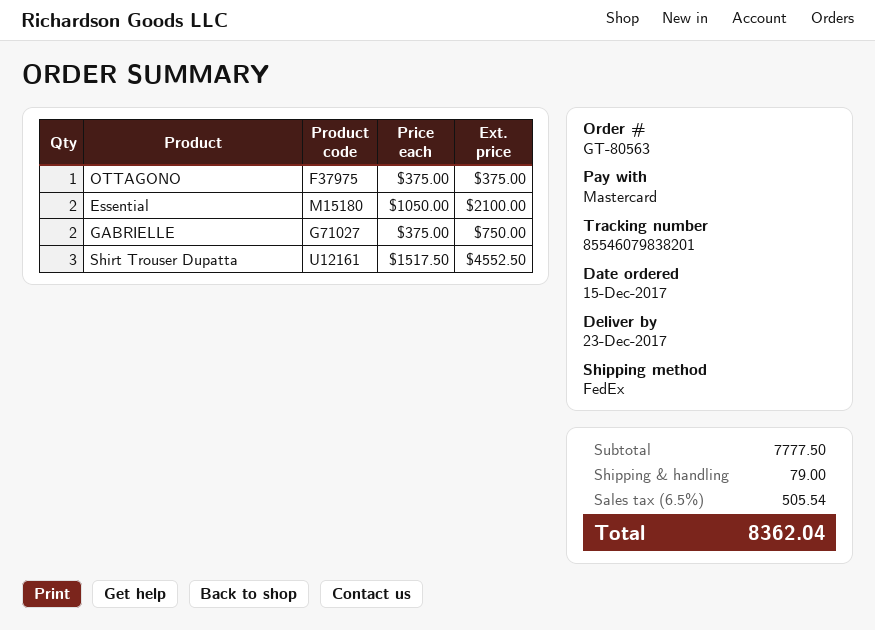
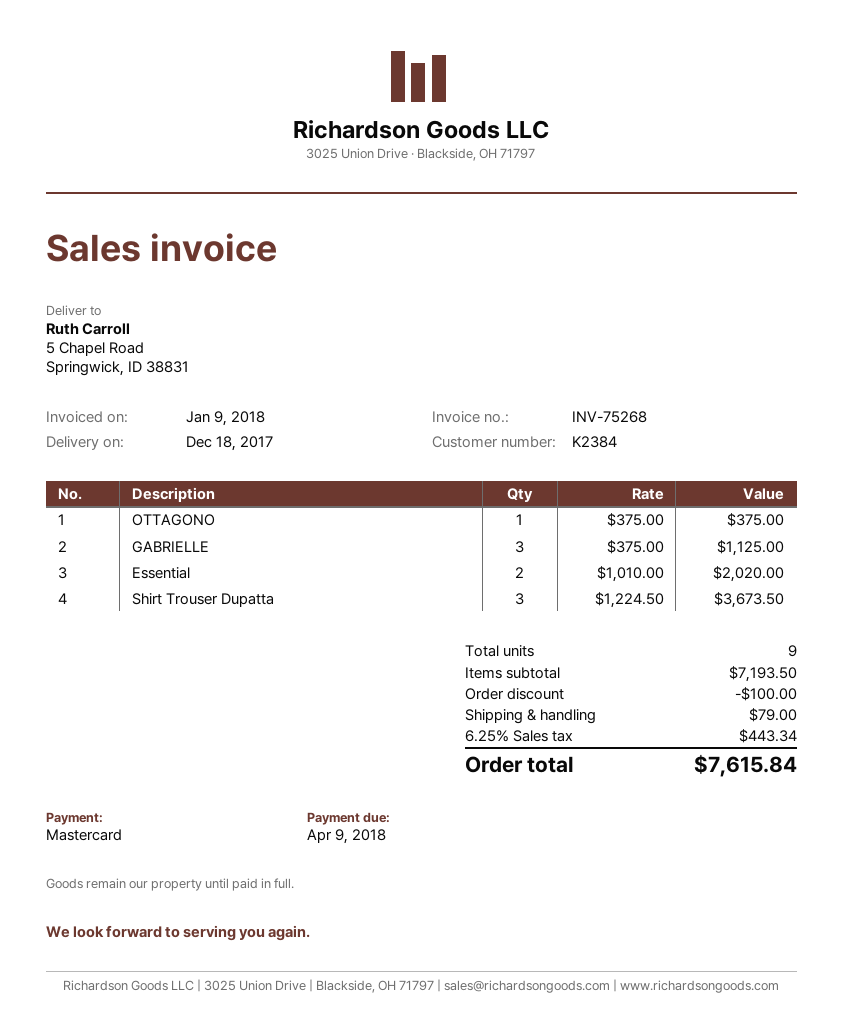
delivery date: 2017-12-23 -> 2017-12-18
Essential: 2 x 1050.00 = 2100.00 -> 2 x 1010.00 = 2020.00
GABRIELLE: 2 x 375.00 = 750.00 -> 3 x 375.00 = 1125.00
Shirt Trouser Dupatta: 3 x 1517.50 = 4552.50 -> 3 x 1224.50 = 3673.50
subtotal: 7777.50 -> 7193.50
discount: none -> 100.00
tax: 6.5% = 505.54 -> 6.25% = 443.34
total: 8362.04 -> 7615.84

